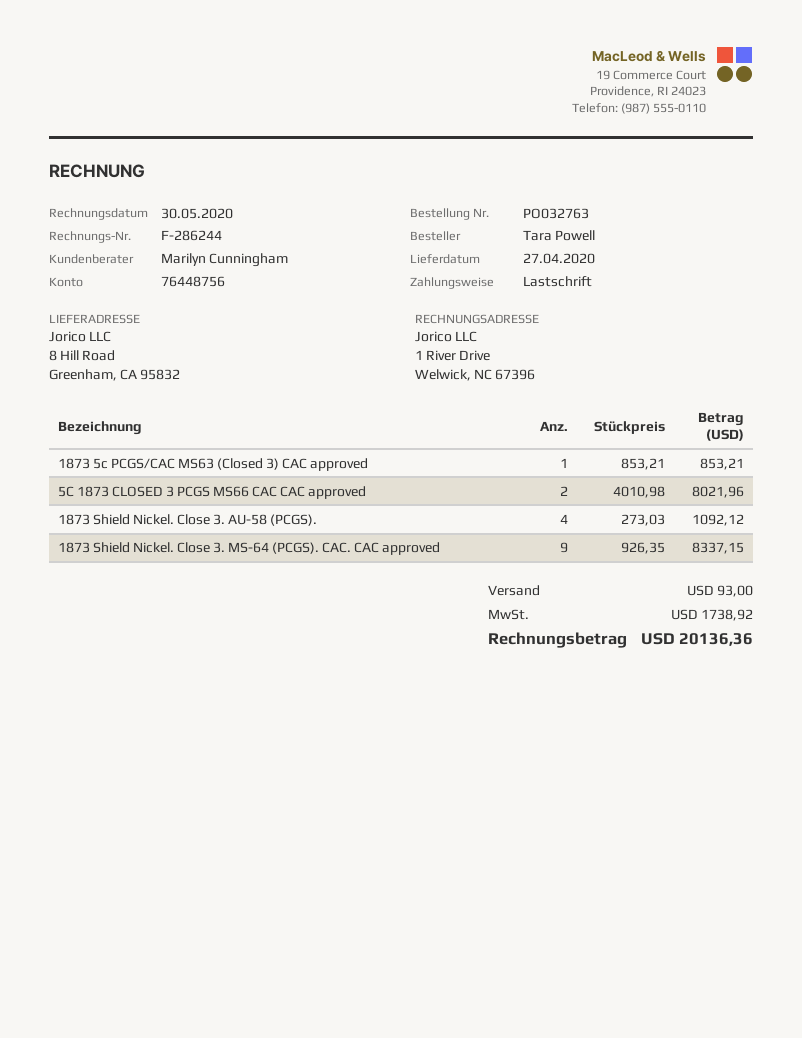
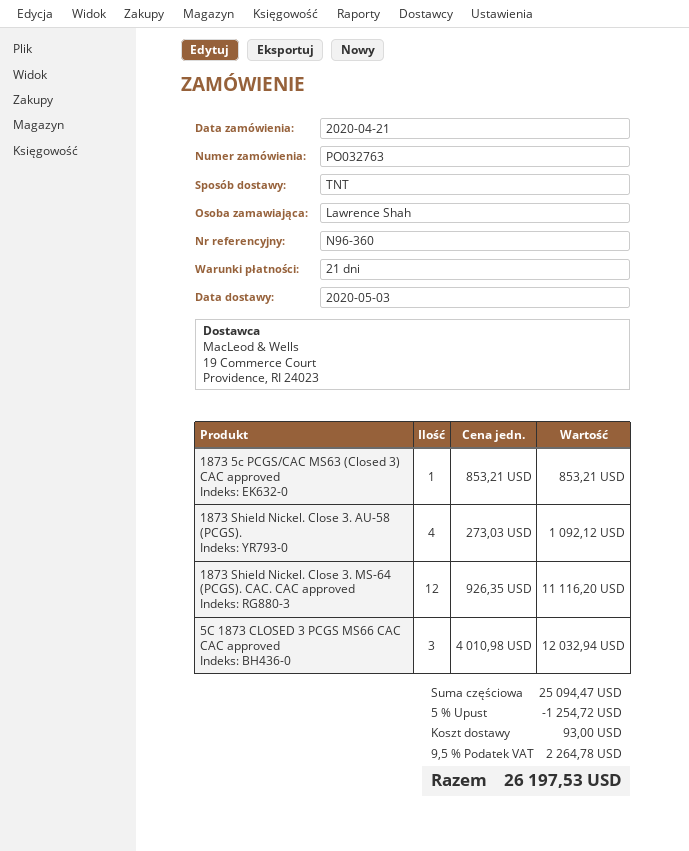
delivery date: 2020-04-27 -> 2020-05-03
ordered by: Tara Powell -> Lawrence Shah
5C 1873 CLOSED 3 PCGS MS66 CAC CAC approved: 2 x 4010.98 = 8021.96 -> 3 x 4010.98 = 12032.94
1873 Shield Nickel. Close 3. MS-64 (PCGS). CAC. CAC approved: 9 x 926.35 = 8337.15 -> 12 x 926.35 = 11116.20
discount: none -> 5% = 1254.72
tax: 1738.92 -> 2264.78
total: 20136.36 -> 26197.53

